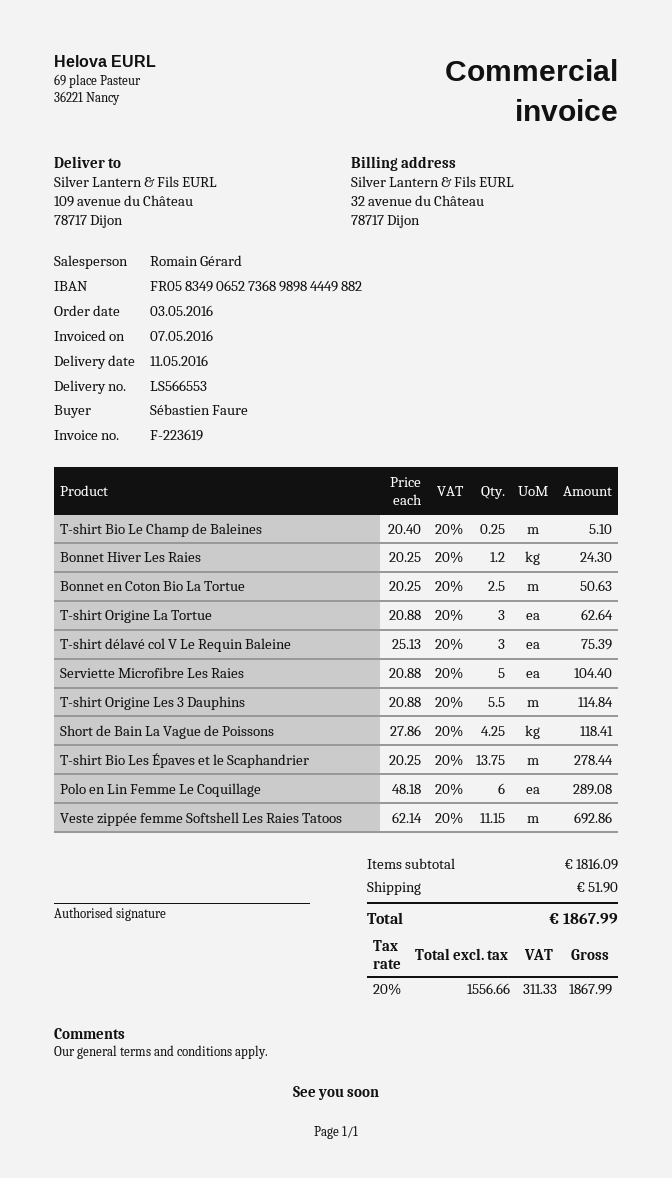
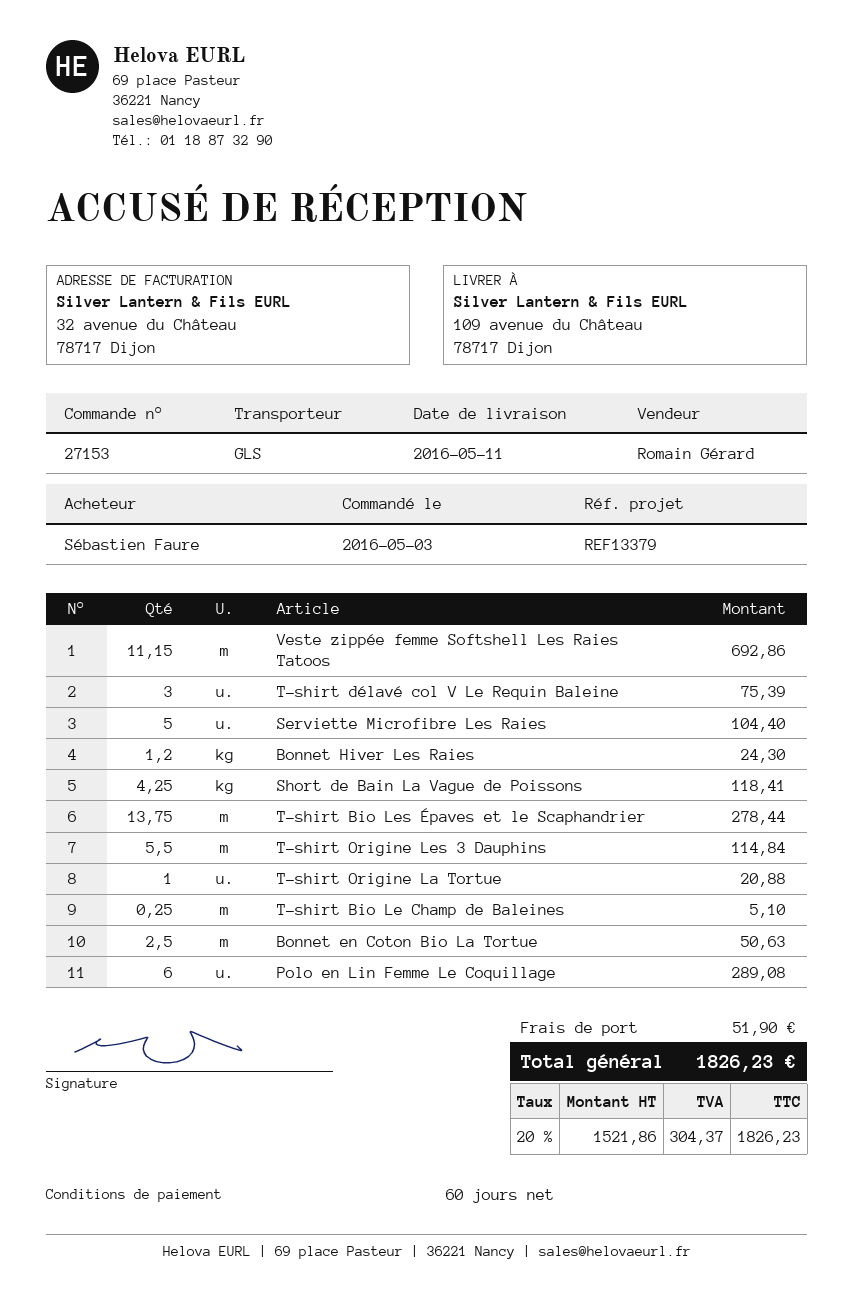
T-shirt Origine La Tortue: 3 for 62.64 -> 1 for 20.88
net: 1556.66 -> 1521.86
tax: 20% = 311.33 -> 20% = 304.37
total: 1867.99 -> 1826.23

